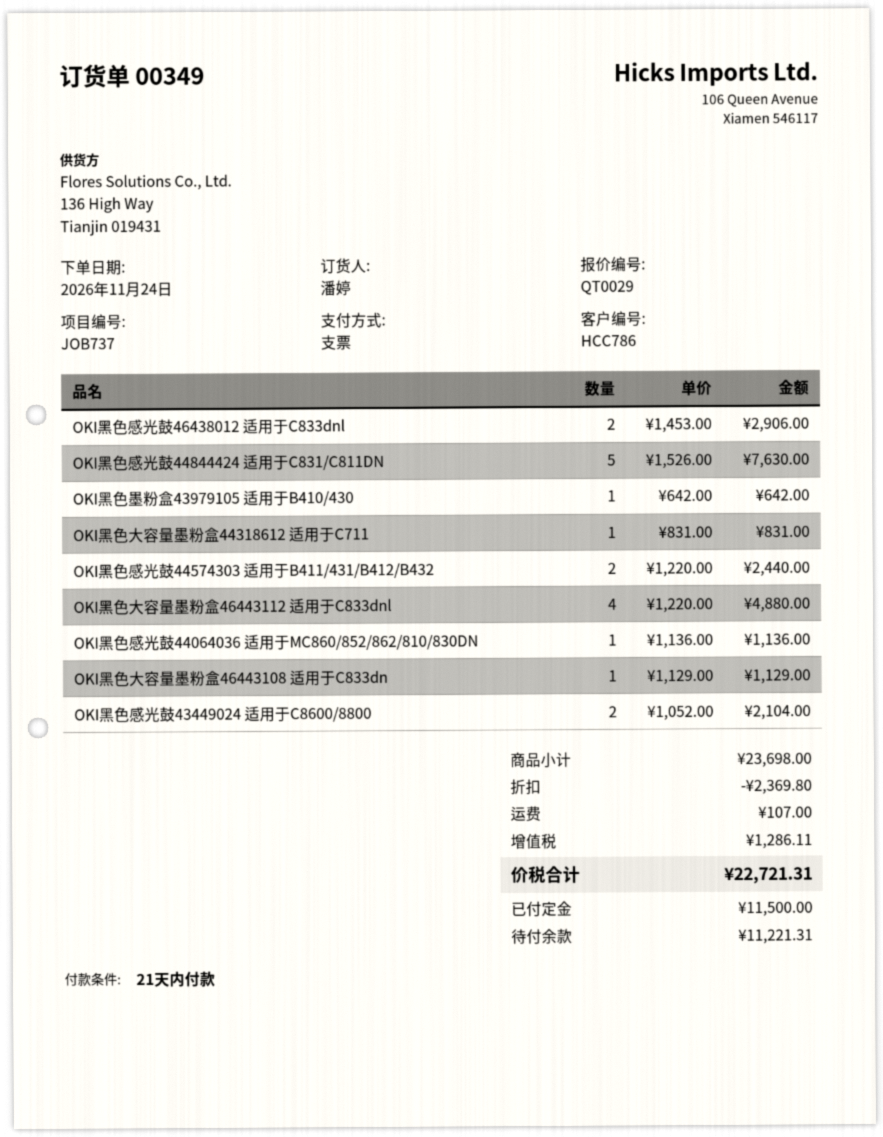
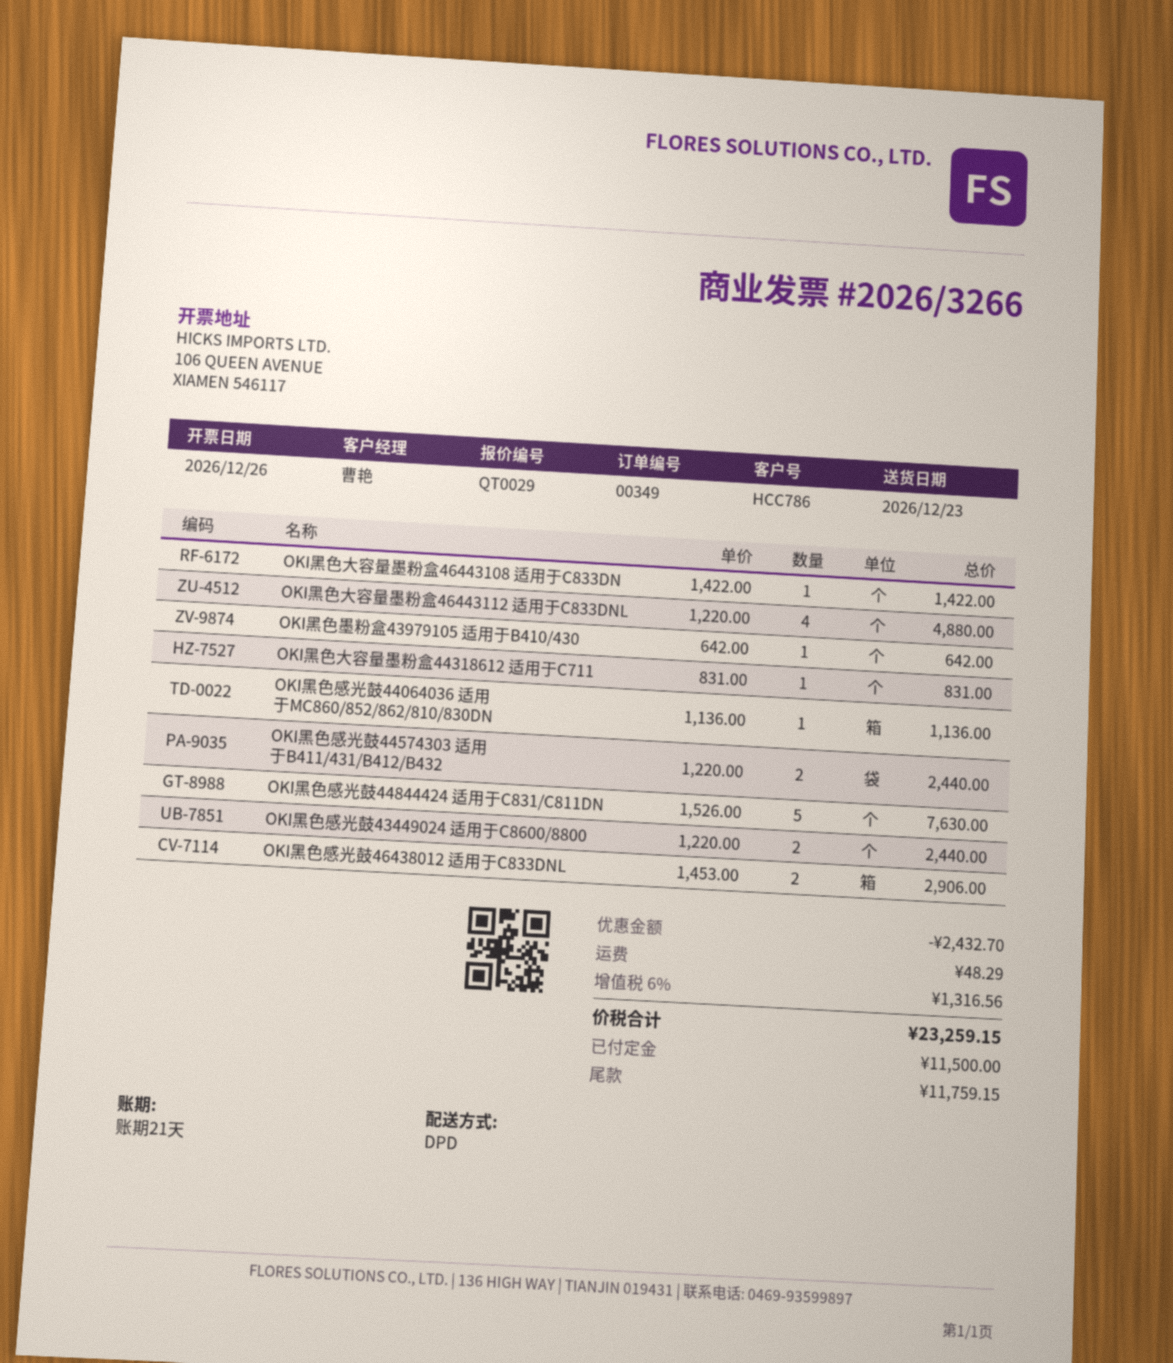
OKI黑色大容量墨粉盒46443108 适用于C833dn: 1 x 1129.00 = 1129.00 -> 1 x 1422.00 = 1422.00
OKI黑色感光鼓43449024 适用于C8600/8800: 2 x 1052.00 = 2104.00 -> 2 x 1220.00 = 2440.00
discount: 2369.80 -> 2432.70
shipping: 107.00 -> 48.29
tax: 1286.11 -> 1316.56
total: 22721.31 -> 23259.15
balance: 11221.31 -> 11759.15

